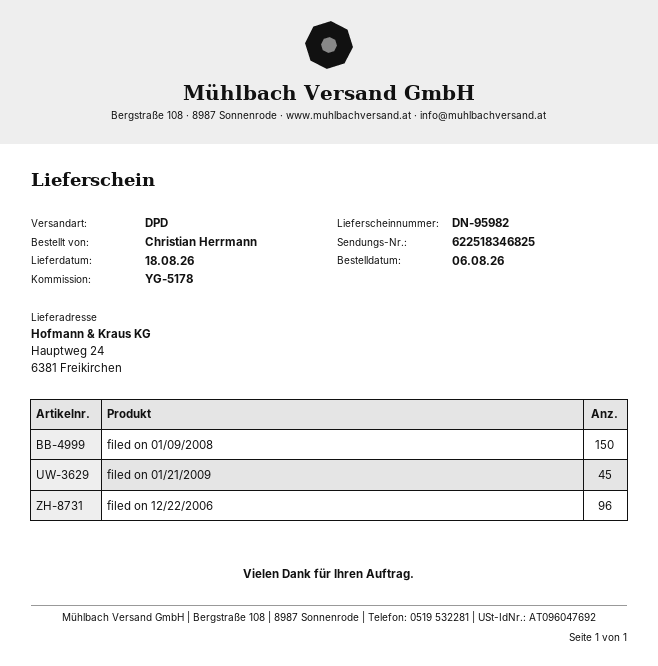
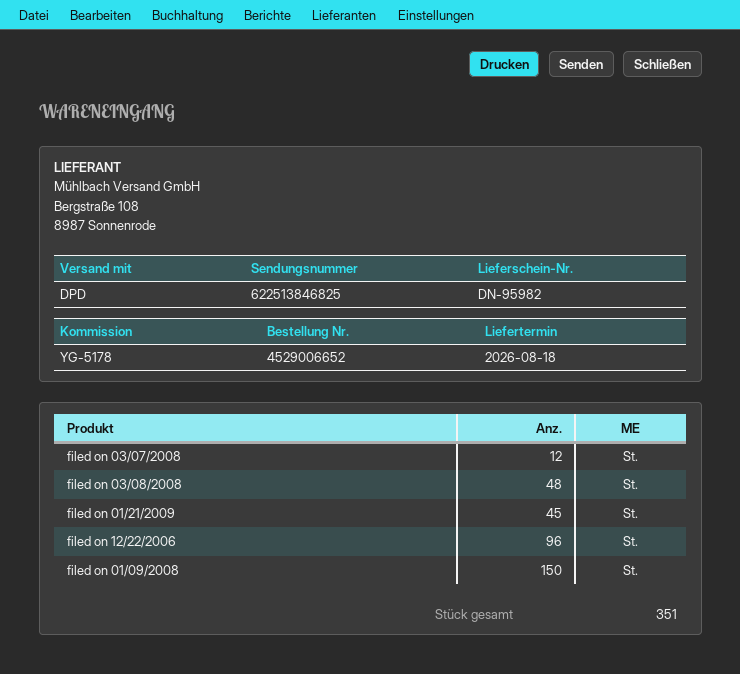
tracking number: 622518346825 -> 622513846825
filed on 03/07/2008: none -> 12
filed on 03/08/2008: none -> 48

